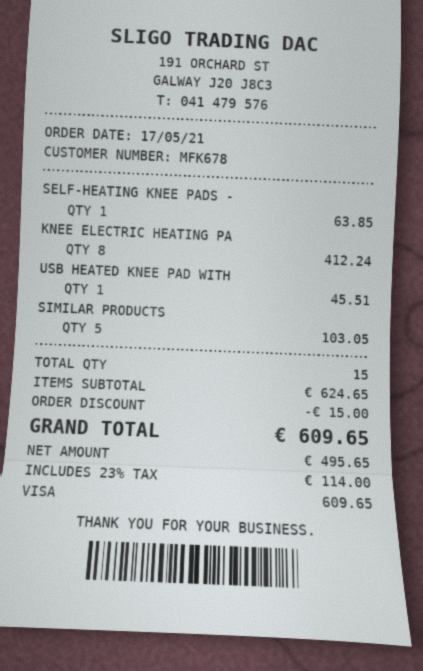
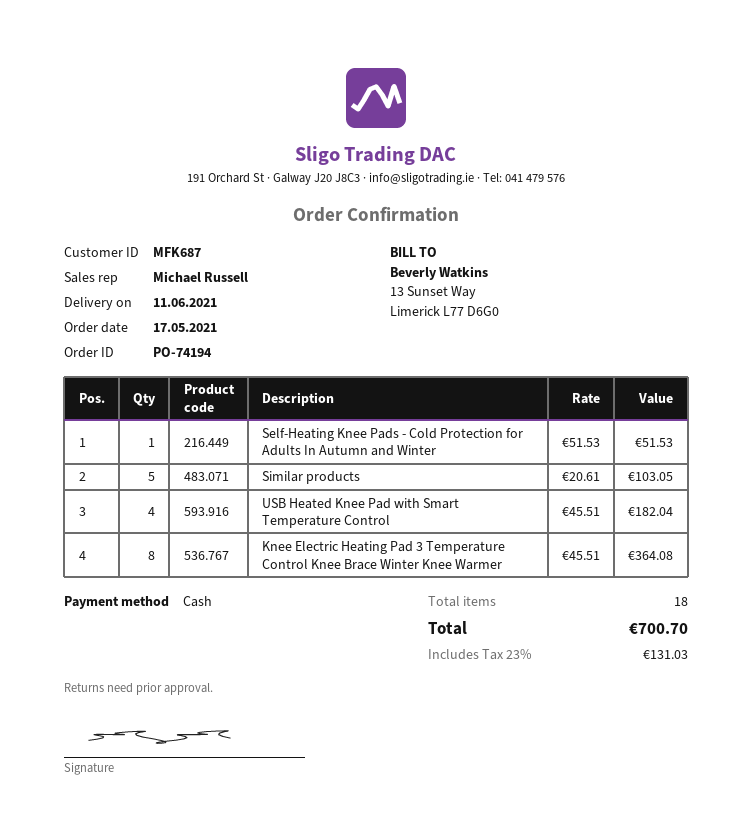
customer number: MFK678 -> MFK687
payment method: Visa -> cash
SELF-HEATING KNEE PADS -: 1 for 63.85 -> 1 for 51.53
KNEE ELECTRIC HEATING PA: 8 for 412.24 -> 8 for 364.08
USB HEATED KNEE PAD WITH: 1 for 45.51 -> 4 for 182.04
total quantity: 15 -> 18
discount: 15.00 -> none
tax: 23% = 114.00 -> 23% = 131.03
total: 609.65 -> 700.70

